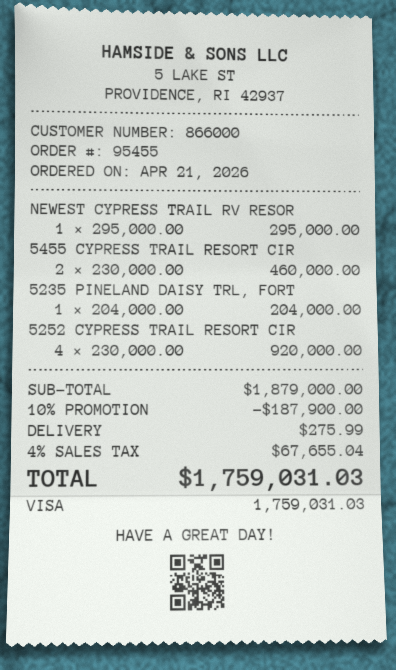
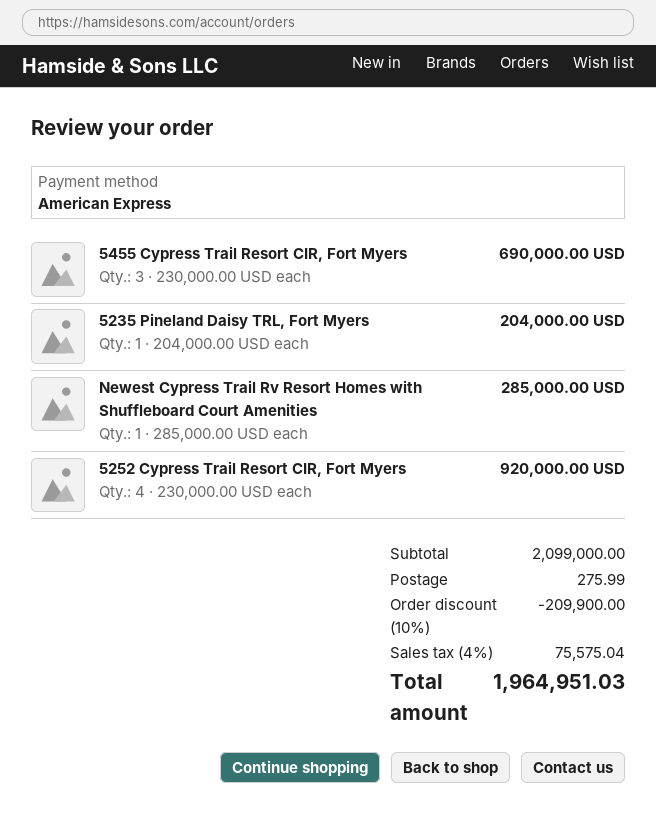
payment method: Visa -> American Express
NEWEST CYPRESS TRAIL RV RESOR: 1 x 295000.00 = 295000.00 -> 1 x 285000.00 = 285000.00
5455 CYPRESS TRAIL RESORT CIR: 2 x 230000.00 = 460000.00 -> 3 x 230000.00 = 690000.00
subtotal: 1879000.00 -> 2099000.00
discount: 10% = 187900.00 -> 10% = 209900.00
tax: 4% = 67655.04 -> 4% = 75575.04
total: 1759031.03 -> 1964951.03

